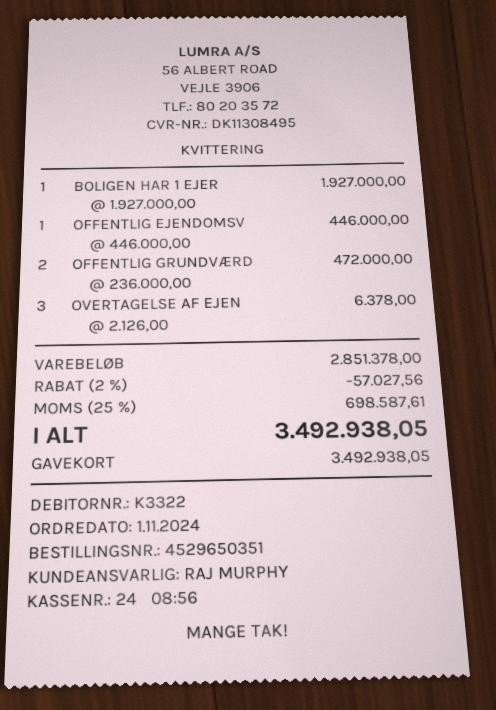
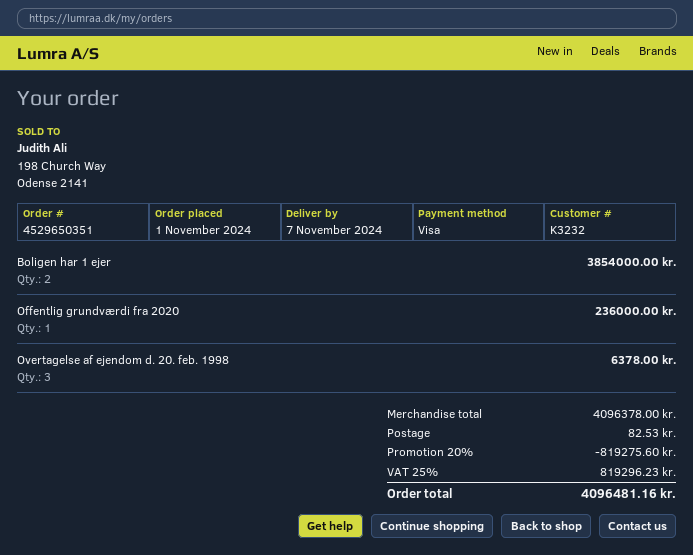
customer number: K3322 -> K3232
payment method: gift card -> Visa
BOLIGEN HAR 1 EJER: 1 for 1927000.00 -> 2 for 3854000.00
OFFENTLIG EJENDOMSV: 1 for 446000.00 -> none
OFFENTLIG GRUNDVÆRD: 2 for 472000.00 -> 1 for 236000.00
subtotal: 2851378.00 -> 4096378.00
discount: 2% = 57027.56 -> 20% = 819275.60
shipping: none -> 82.53
tax: 25% = 698587.61 -> 25% = 819296.23
total: 3492938.05 -> 4096481.16

